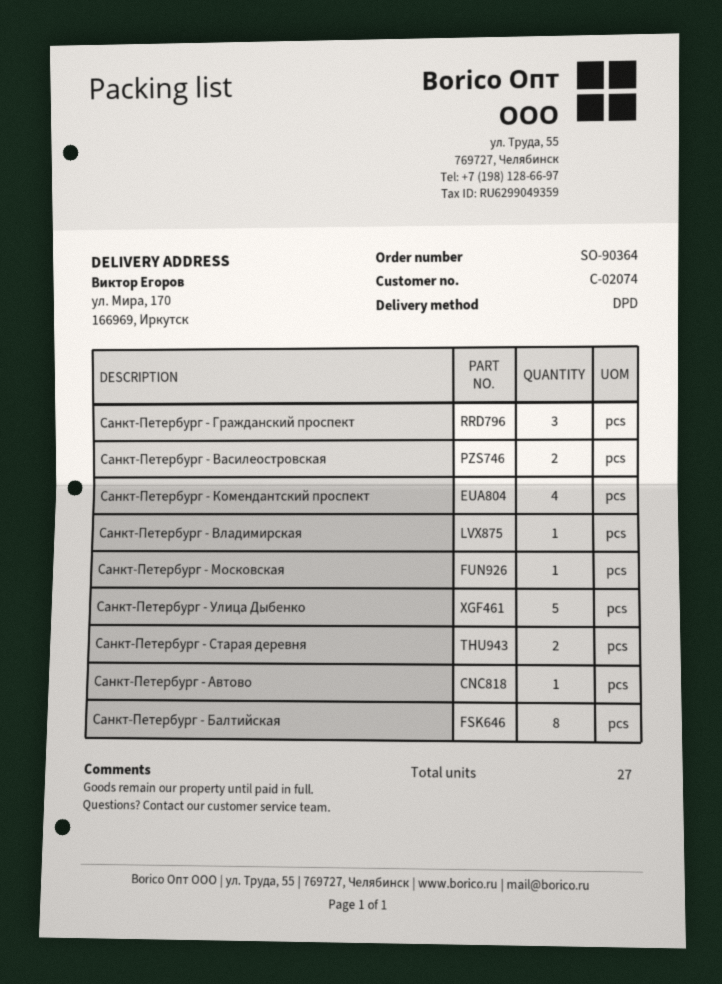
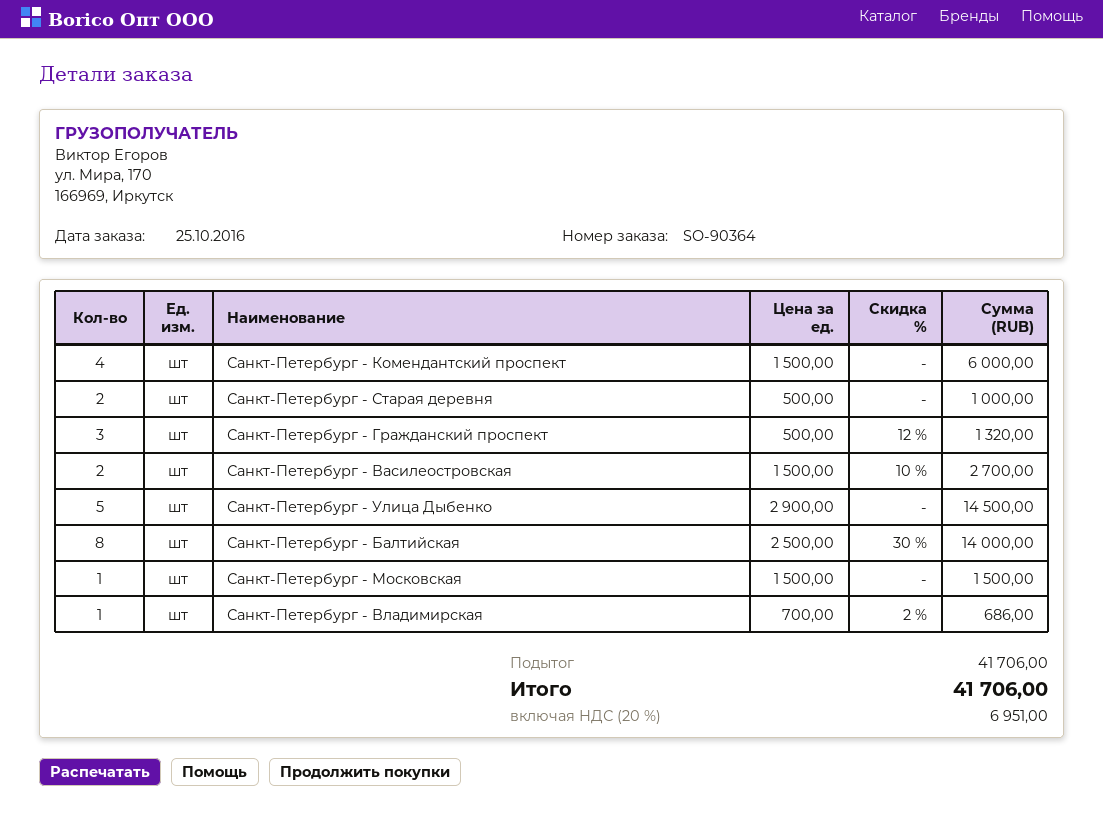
Санкт-Петербург - Автово: 1 -> none

